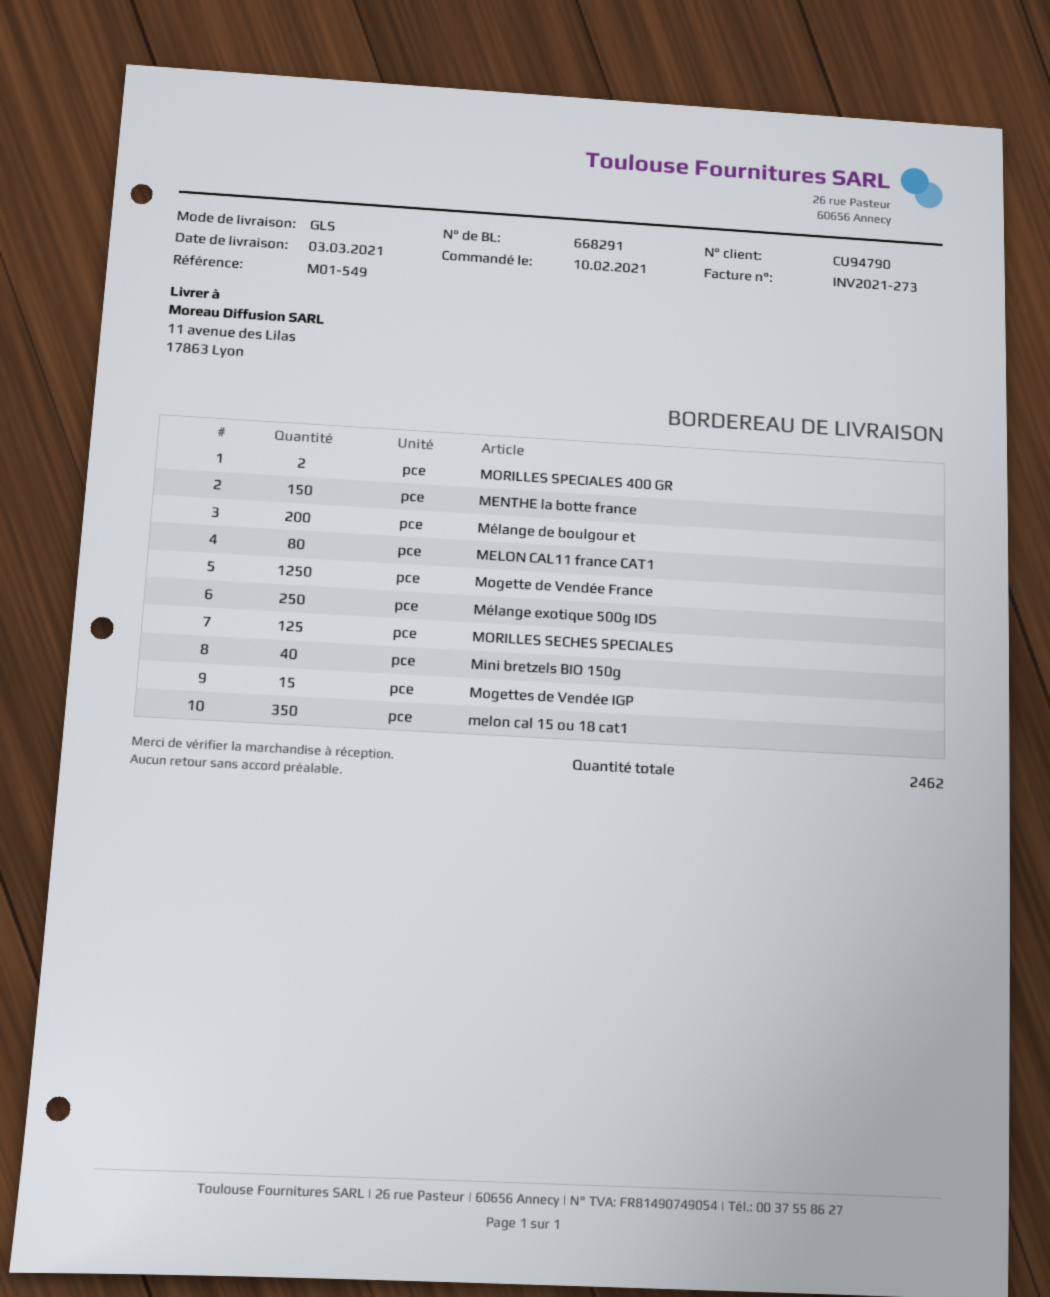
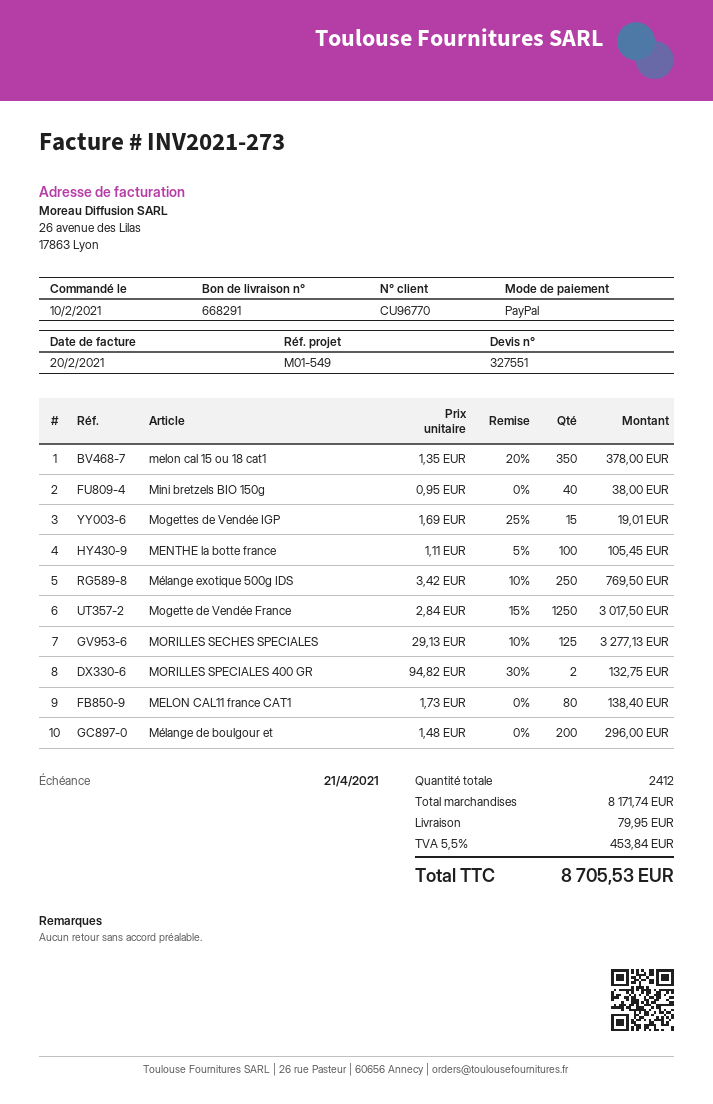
customer number: CU94790 -> CU96770
MENTHE la botte france: 150 -> 100
total quantity: 2462 -> 2412

